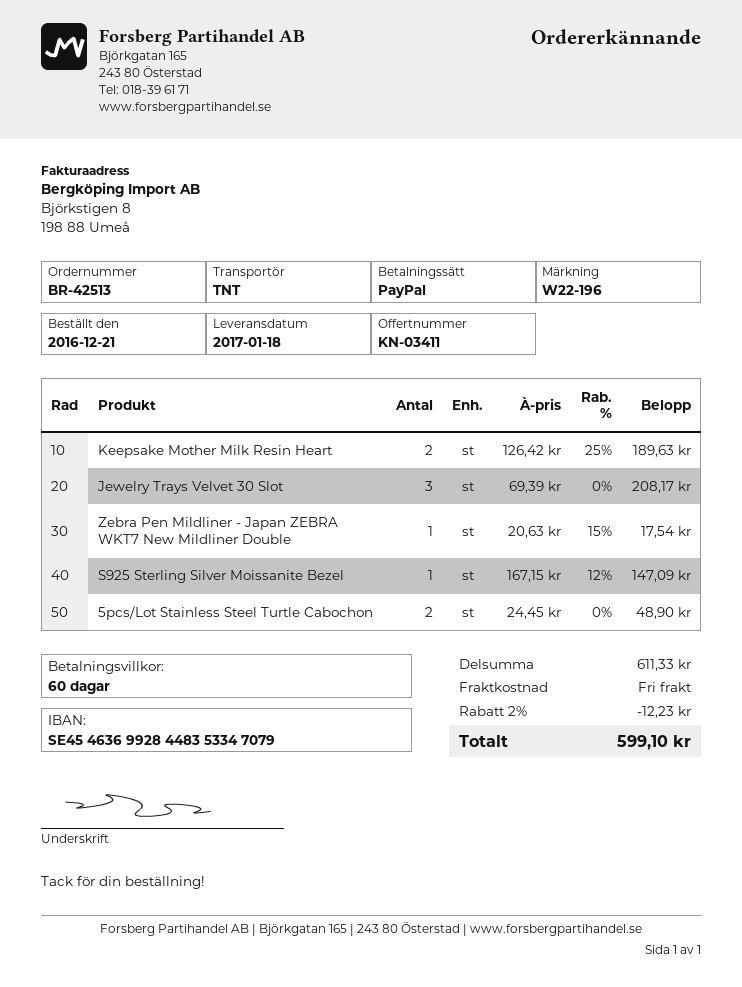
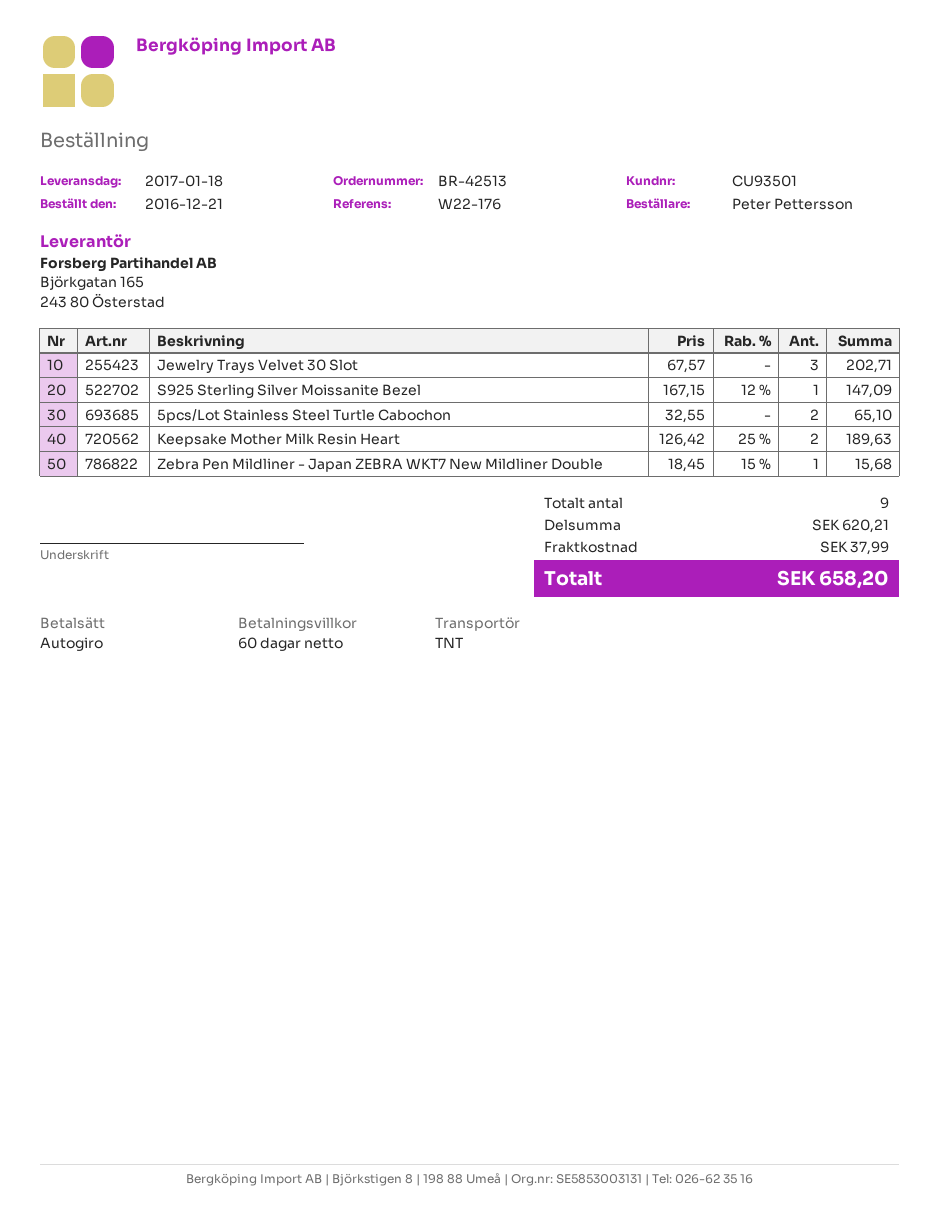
reference: W22-196 -> W22-176
payment method: PayPal -> direct debit
Jewelry Trays Velvet 30 Slot: 3 x 69.39 = 208.17 -> 3 x 67.57 = 202.71
Zebra Pen Mildliner - Japan ZEBRA WKT7 New Mildliner Double: 1 x 20.63 - 15% = 17.54 -> 1 x 18.45 - 15% = 15.68
5pcs/Lot Stainless Steel Turtle Cabochon: 2 x 24.45 = 48.90 -> 2 x 32.55 = 65.10
subtotal: 611.33 -> 620.21
discount: 2% = 12.23 -> none
shipping: 0.00 -> 37.99
total: 599.10 -> 658.20

